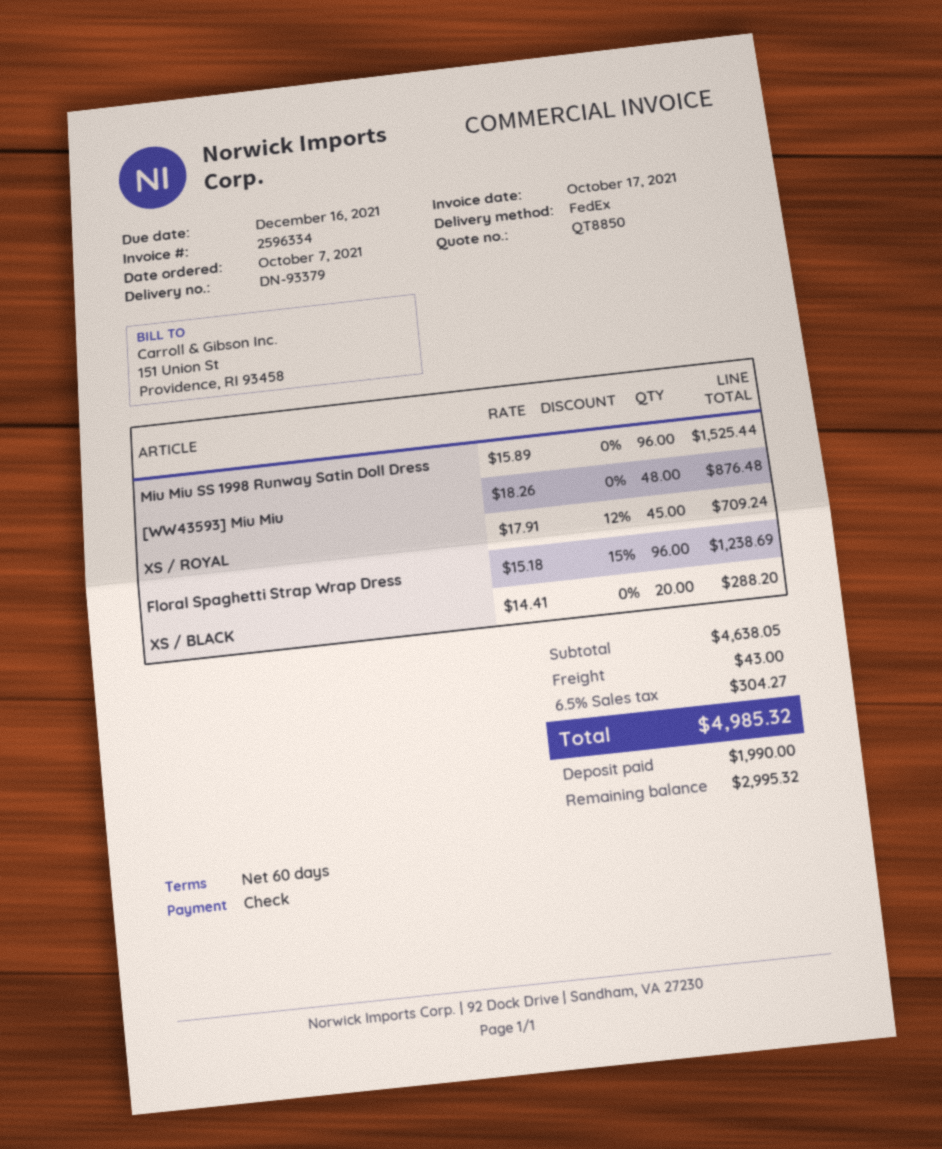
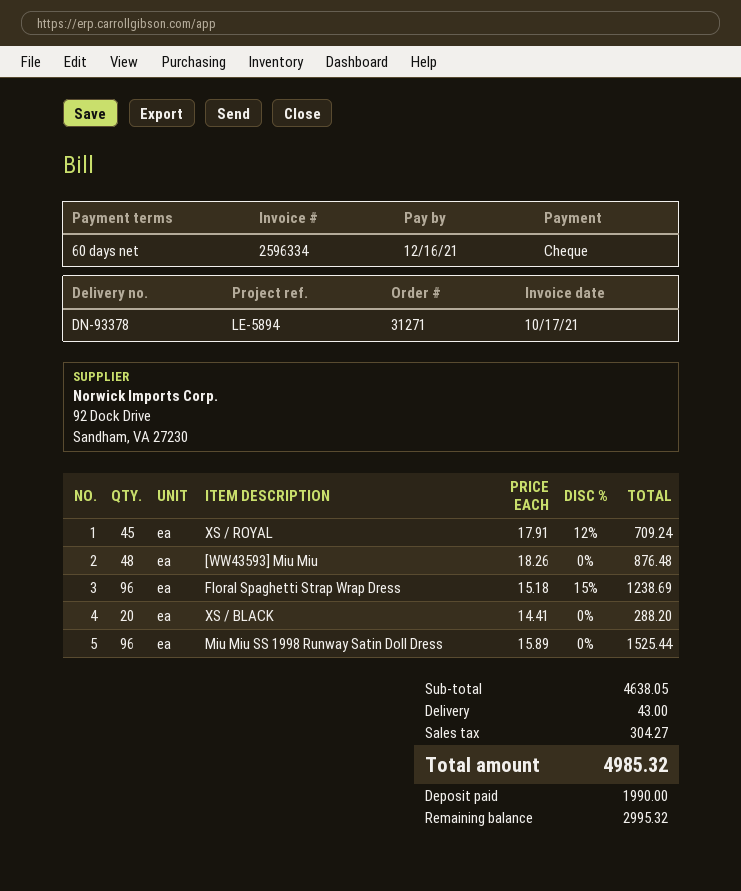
delivery note number: DN-93379 -> DN-93378

